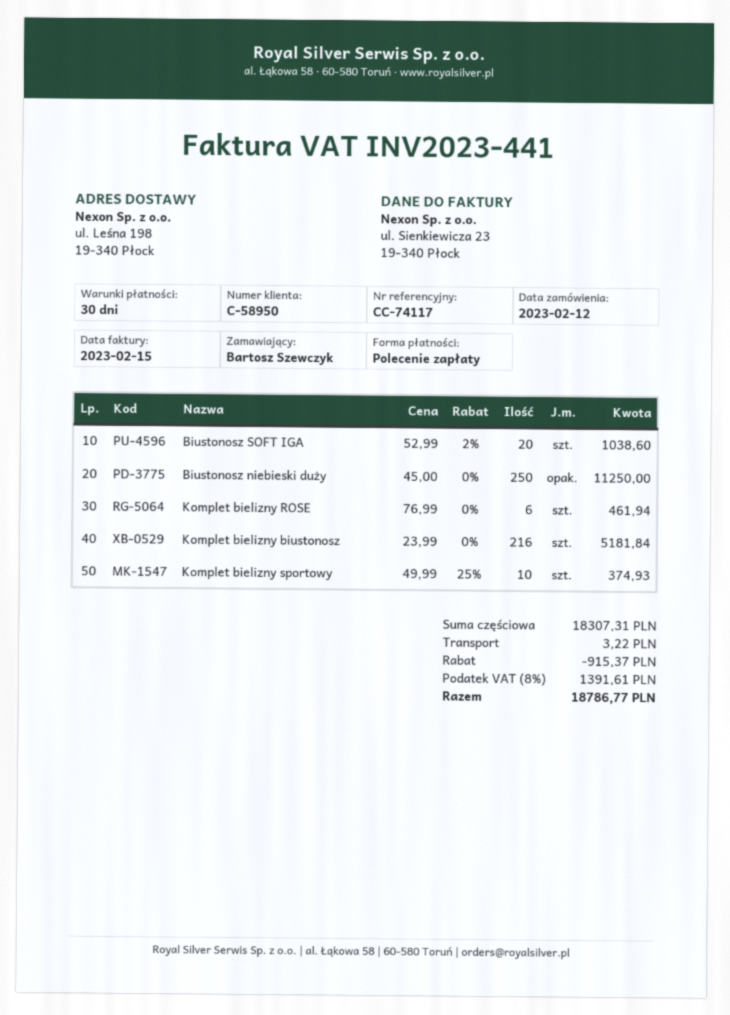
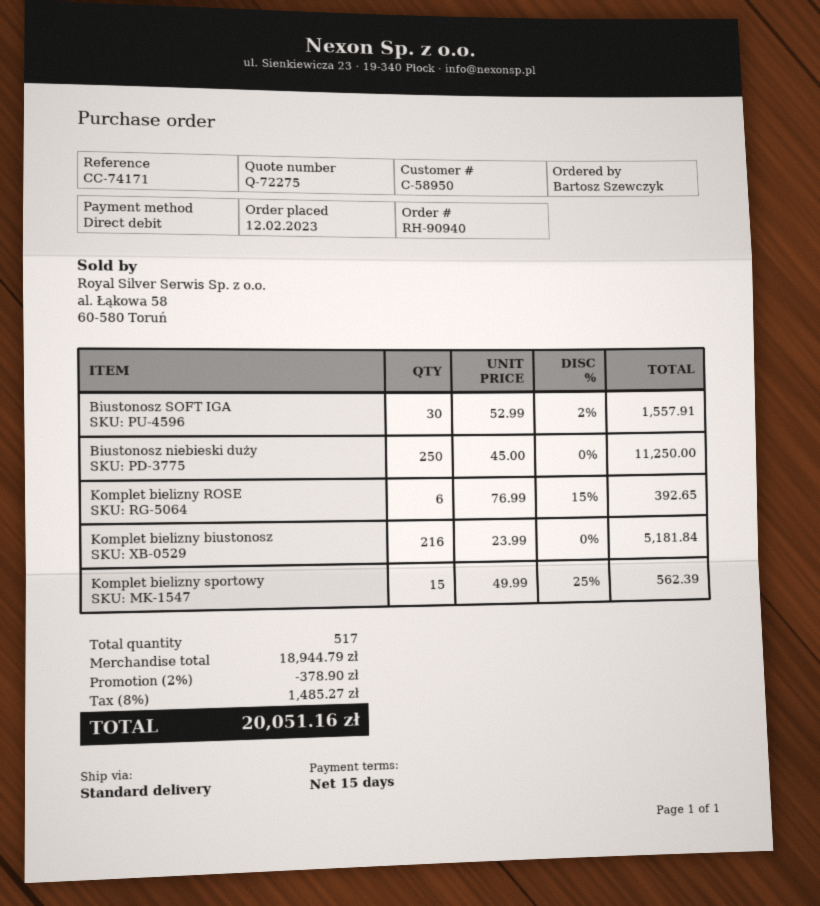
payment terms: 30 days -> 15 days
reference: CC-74117 -> CC-74171
Biustonosz SOFT IGA: 20 x 52.99 - 2% = 1038.60 -> 30 x 52.99 - 2% = 1557.91
Komplet bielizny ROSE: 6 x 76.99 = 461.94 -> 6 x 76.99 - 15% = 392.65
Komplet bielizny sportowy: 10 x 49.99 - 25% = 374.93 -> 15 x 49.99 - 25% = 562.39
subtotal: 18307.31 -> 18944.79
discount: 915.37 -> 378.90
shipping: 3.22 -> none
tax: 8% = 1391.61 -> 8% = 1485.27
total: 18786.77 -> 20051.16

